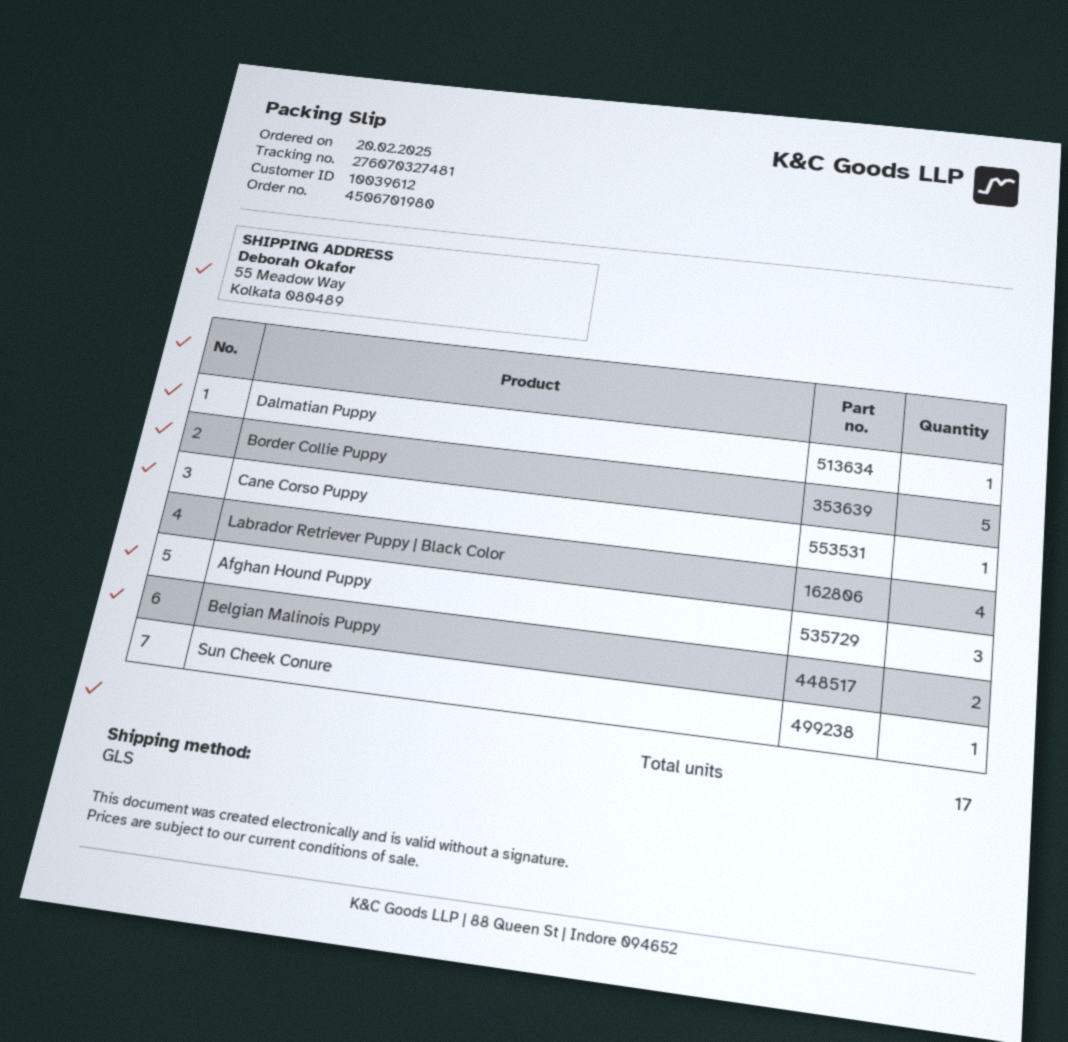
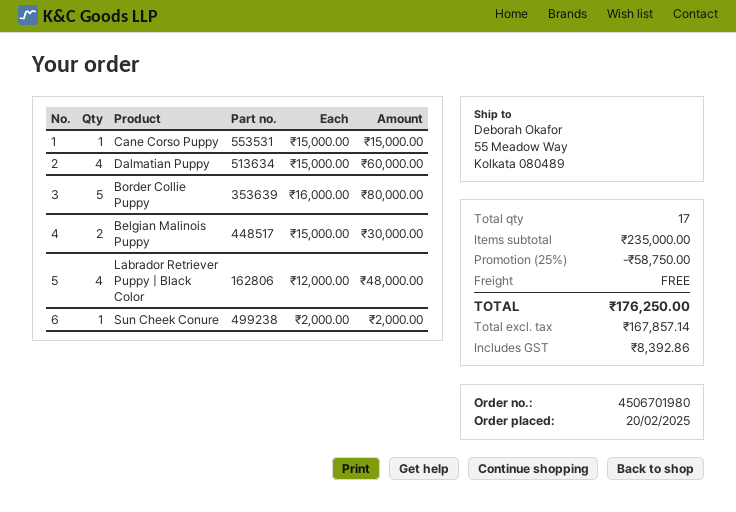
Dalmatian Puppy: 1 -> 4
Afghan Hound Puppy: 3 -> none

